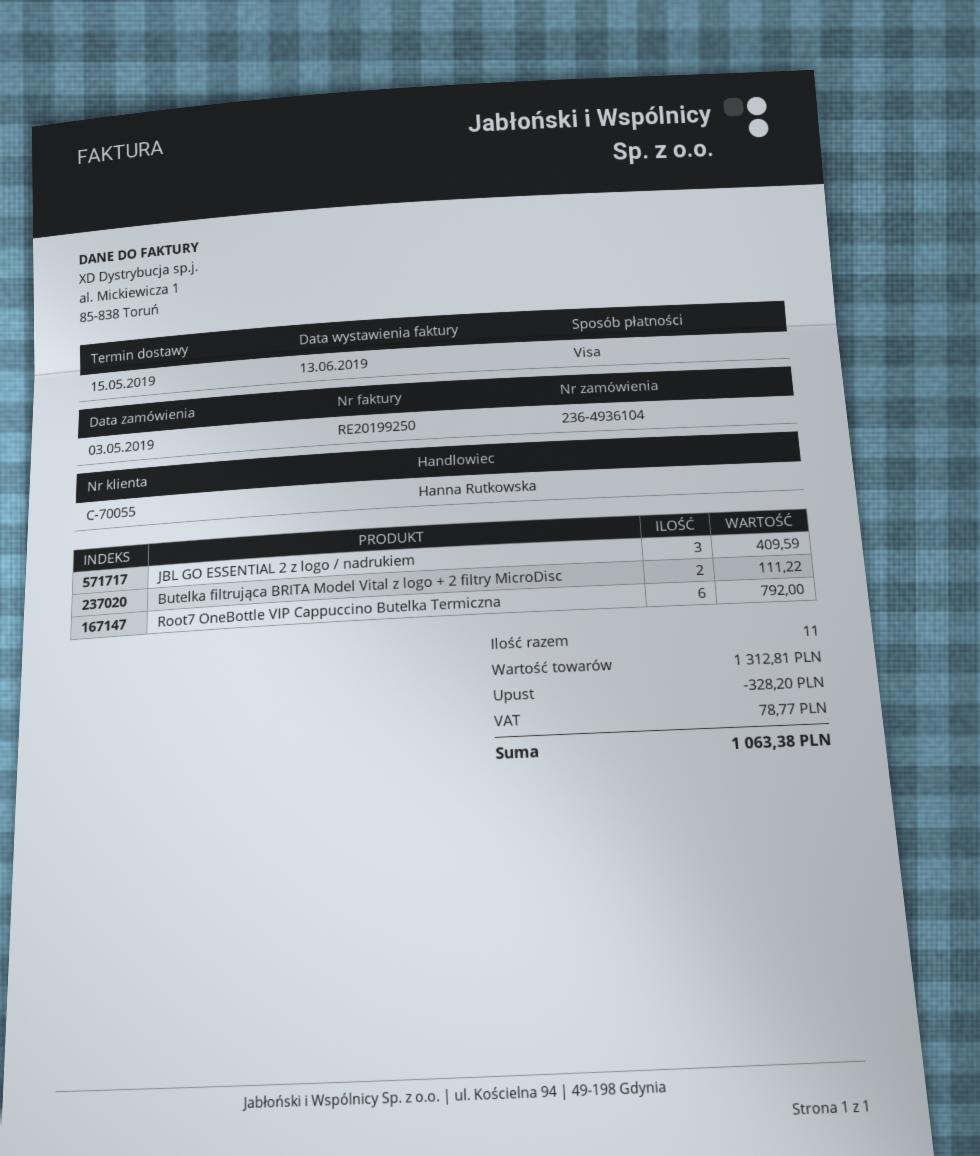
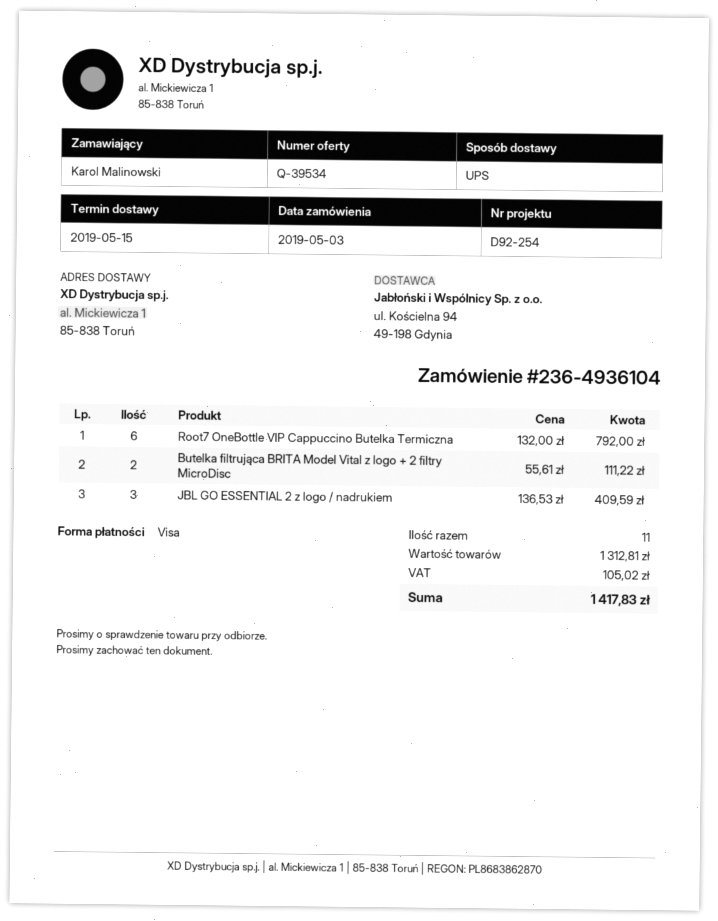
discount: 328.20 -> none
tax: 78.77 -> 105.02
total: 1063.38 -> 1417.83

